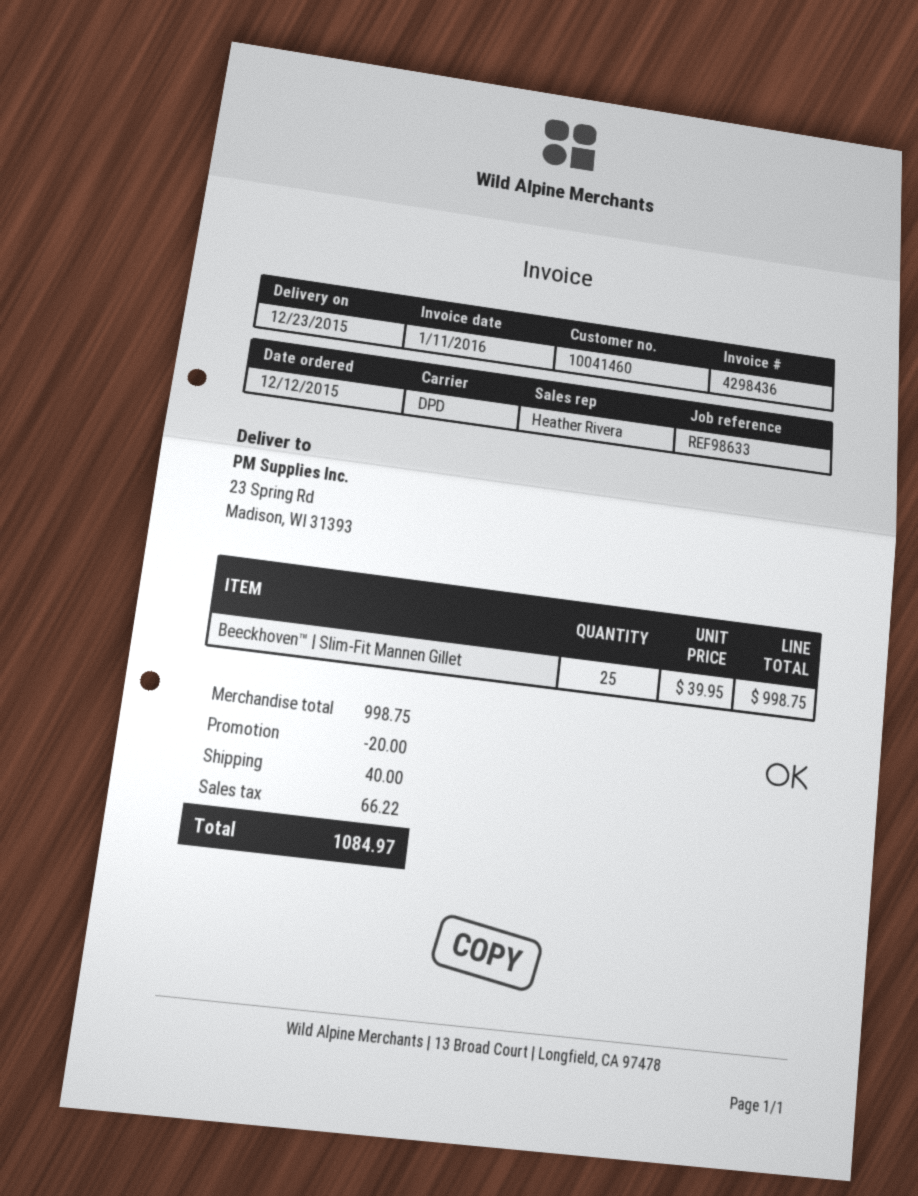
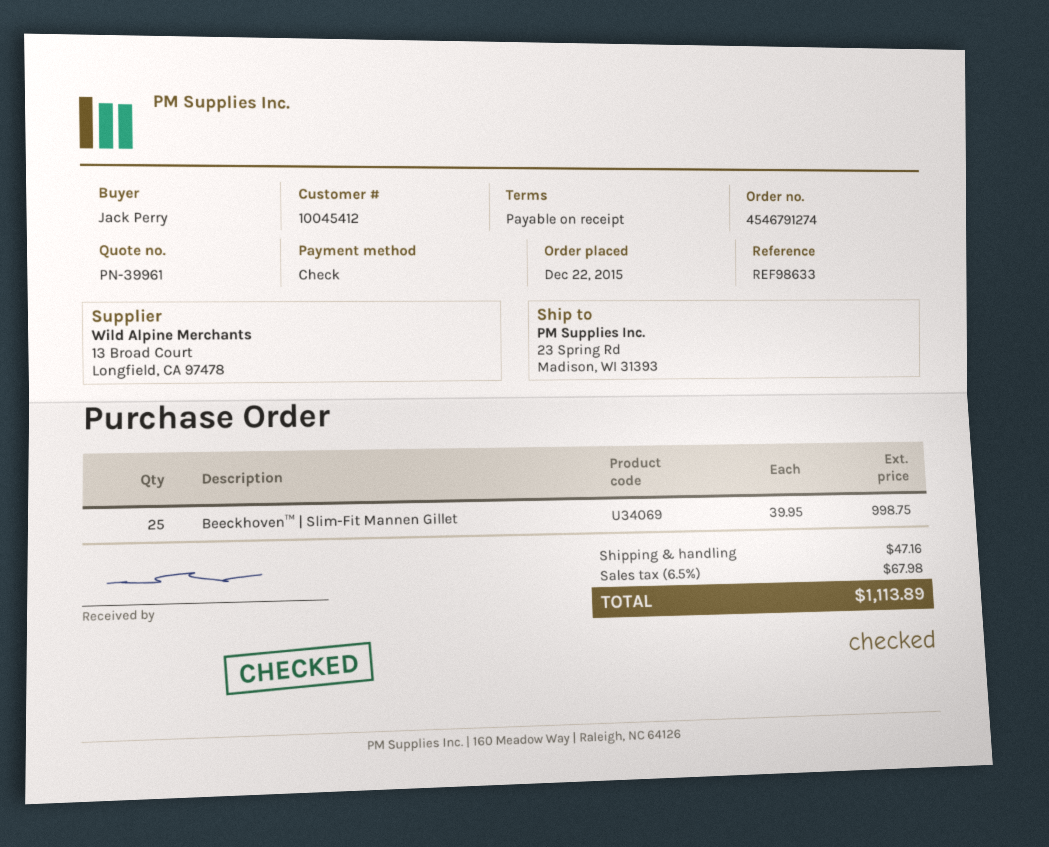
order date: 2015-12-12 -> 2015-12-22
customer number: 10041460 -> 10045412
discount: 20.00 -> none
shipping: 40.00 -> 47.16
tax: 66.22 -> 67.98
total: 1084.97 -> 1113.89

